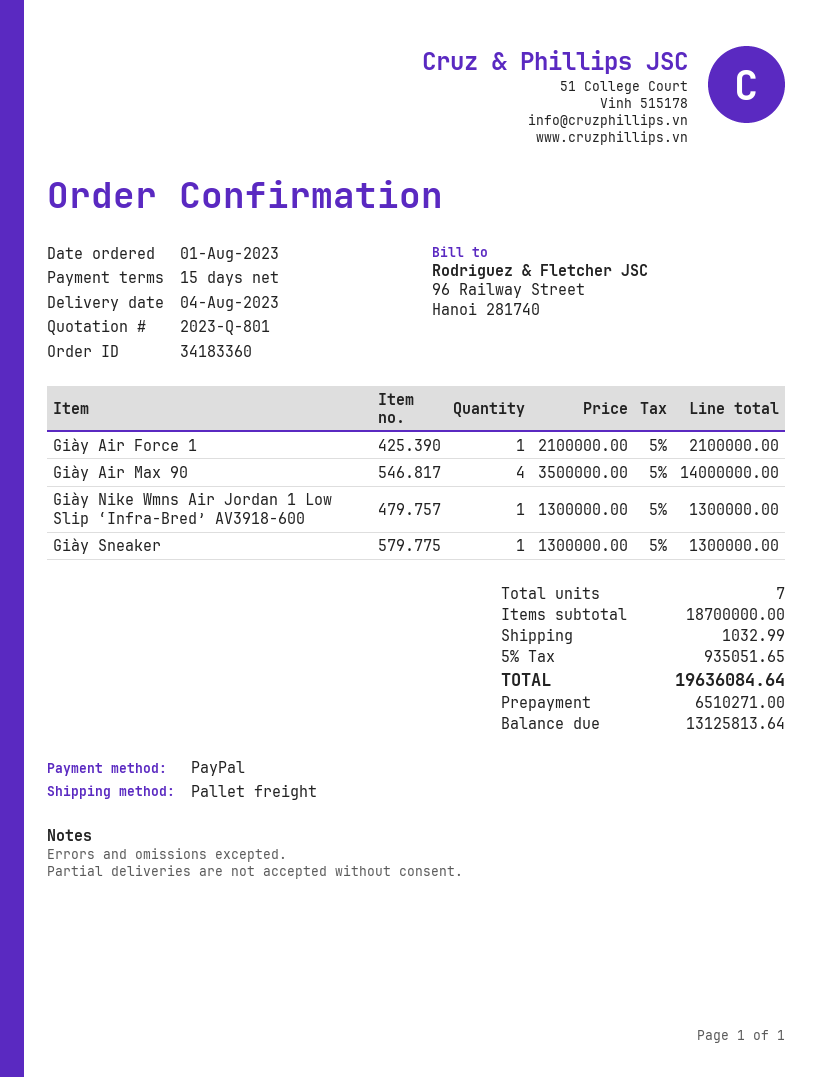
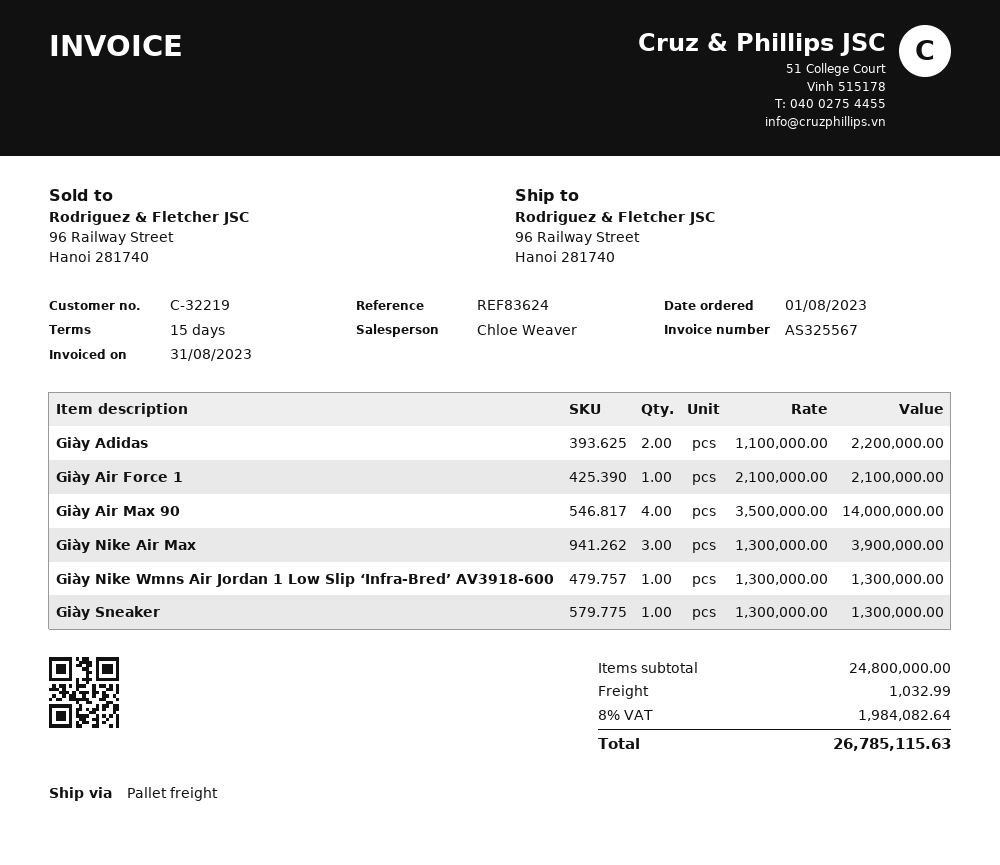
Giày Adidas: none -> 2 x 1100000.00 = 2200000.00
Giày Nike Air Max: none -> 3 x 1300000.00 = 3900000.00
subtotal: 18700000.00 -> 24800000.00
tax: 5% = 935051.65 -> 8% = 1984082.64
total: 19636084.64 -> 26785115.63

